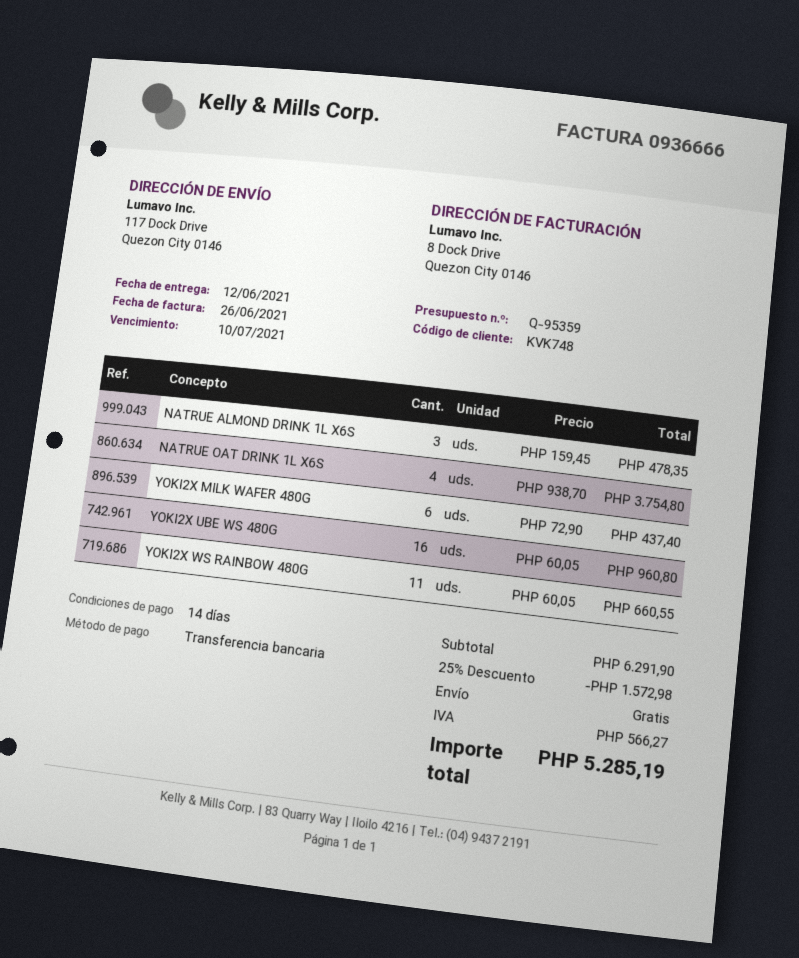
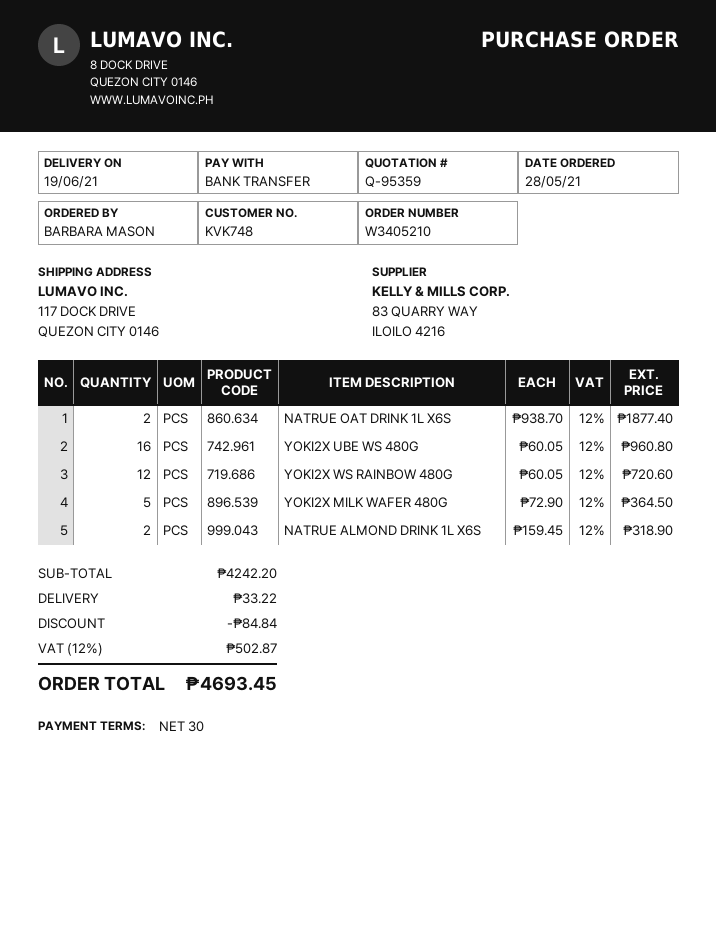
delivery date: 2021-06-12 -> 2021-06-19
payment terms: 14 days -> 30 days
NATRUE ALMOND DRINK 1L X6S: 3 x 159.45 = 478.35 -> 2 x 159.45 = 318.90
NATRUE OAT DRINK 1L X6S: 4 x 938.70 = 3754.80 -> 2 x 938.70 = 1877.40
YOKI2X MILK WAFER 480G: 6 x 72.90 = 437.40 -> 5 x 72.90 = 364.50
YOKI2X WS RAINBOW 480G: 11 x 60.05 = 660.55 -> 12 x 60.05 = 720.60
subtotal: 6291.90 -> 4242.20
discount: 1572.98 -> 84.84
shipping: 0.00 -> 33.22
tax: 566.27 -> 502.87
total: 5285.19 -> 4693.45

